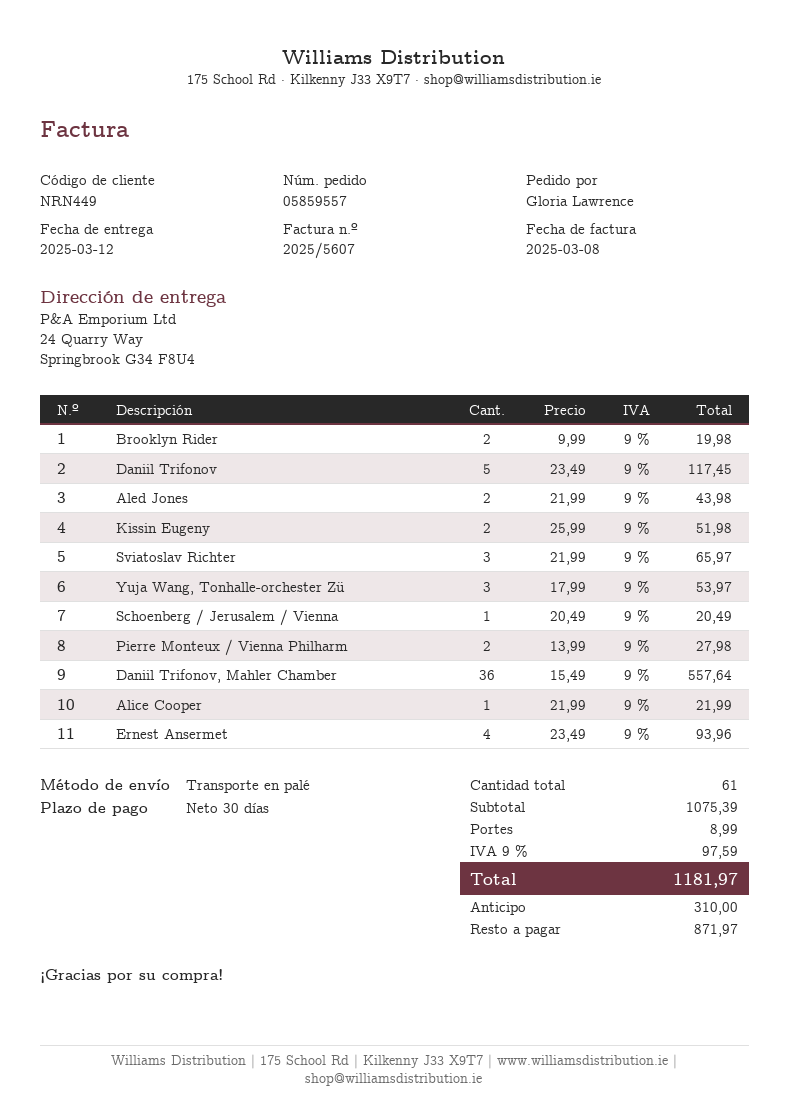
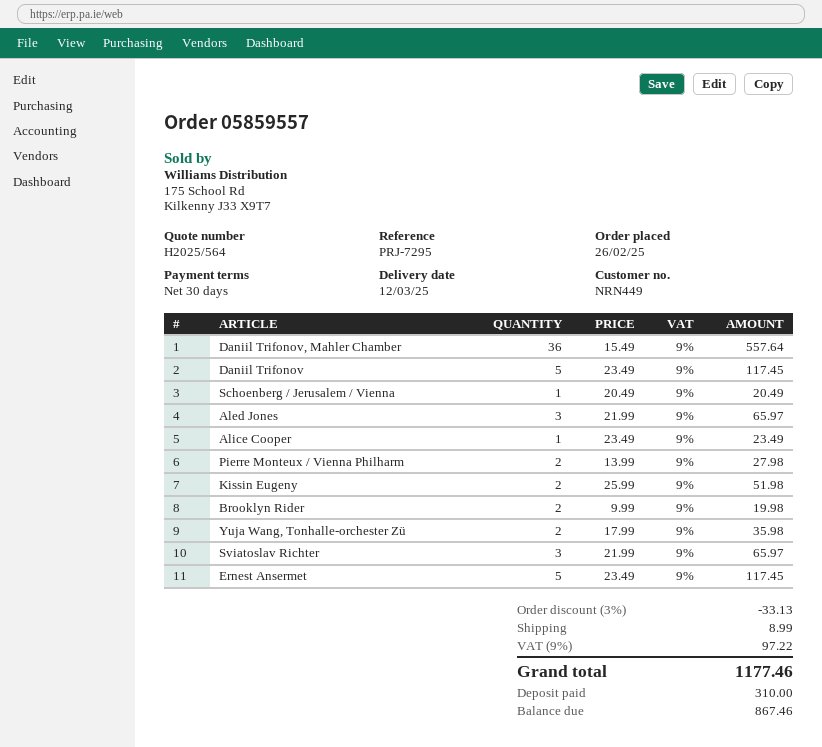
Aled Jones: 2 x 21.99 = 43.98 -> 3 x 21.99 = 65.97
Yuja Wang, Tonhalle-orchester Zü: 3 x 17.99 = 53.97 -> 2 x 17.99 = 35.98
Alice Cooper: 1 x 21.99 = 21.99 -> 1 x 23.49 = 23.49
Ernest Ansermet: 4 x 23.49 = 93.96 -> 5 x 23.49 = 117.45
discount: none -> 3% = 33.13
tax: 9% = 97.59 -> 9% = 97.22
total: 1181.97 -> 1177.46
balance: 871.97 -> 867.46

